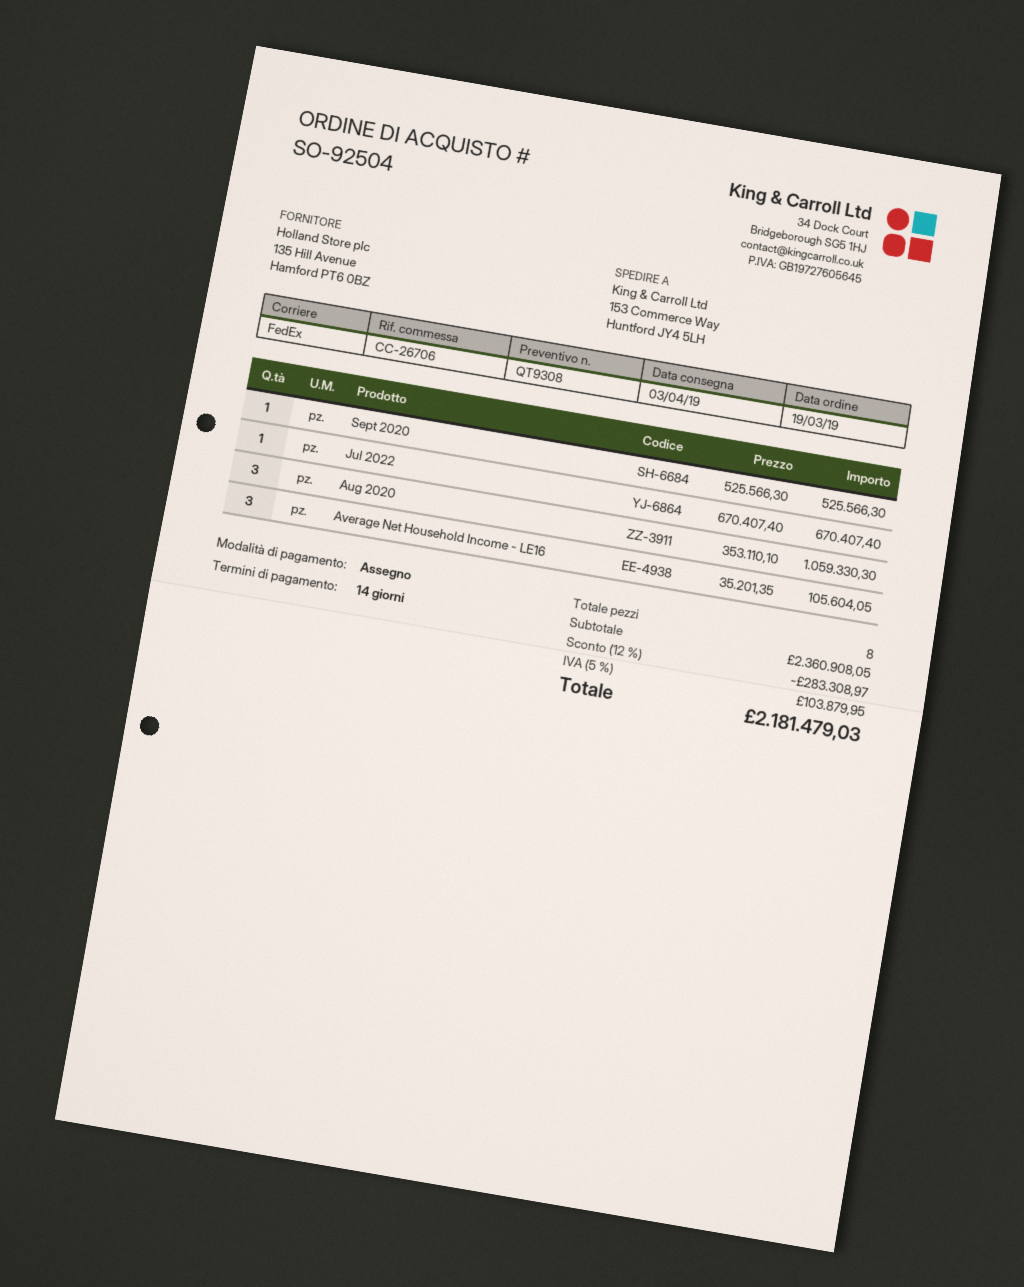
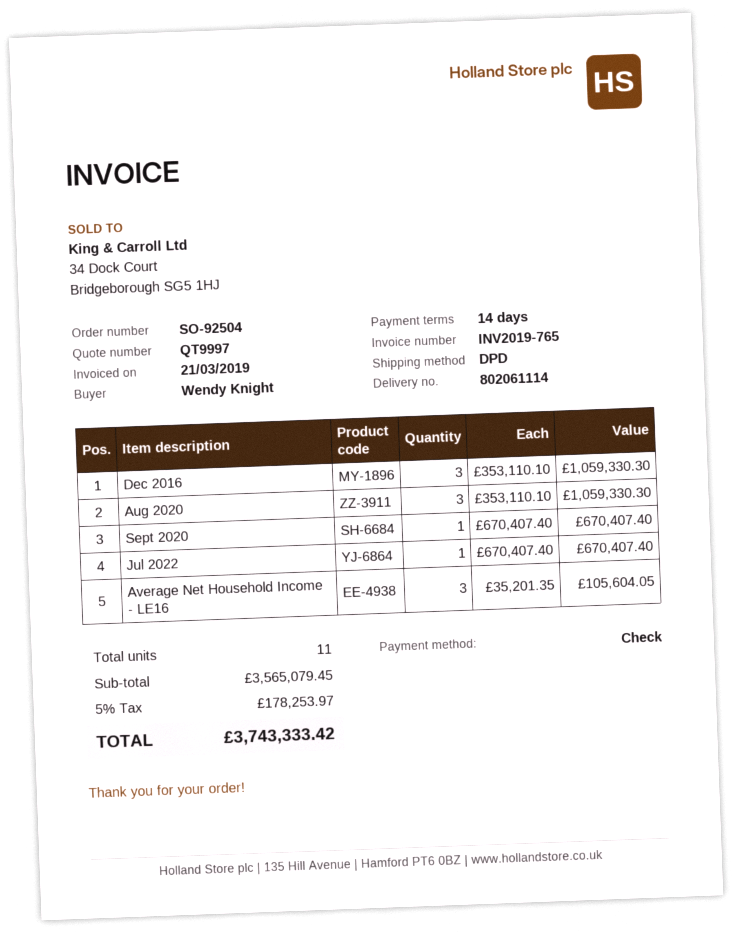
quote number: QT9308 -> QT9997
shipping method: FedEx -> DPD
Sept 2020: 1 x 525566.30 = 525566.30 -> 1 x 670407.40 = 670407.40
Dec 2016: none -> 3 x 353110.10 = 1059330.30
total quantity: 8 -> 11
subtotal: 2360908.05 -> 3565079.45
discount: 12% = 283308.97 -> none
tax: 5% = 103879.95 -> 5% = 178253.97
total: 2181479.03 -> 3743333.42

